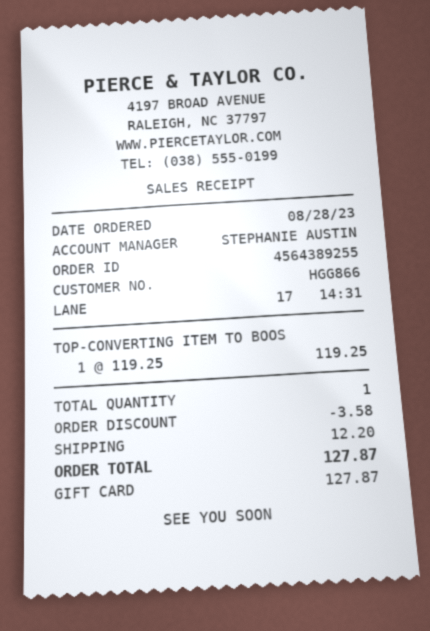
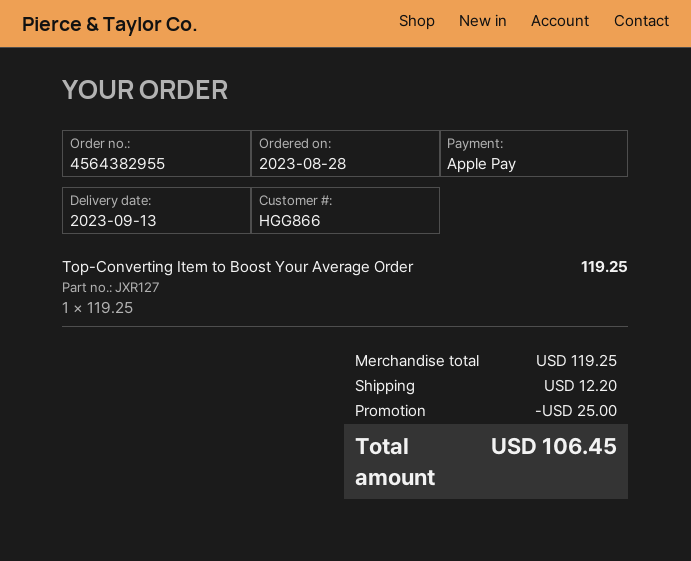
order number: 4564389255 -> 4564382955
payment method: gift card -> Apple Pay
discount: 3.58 -> 25.00
total: 127.87 -> 106.45

